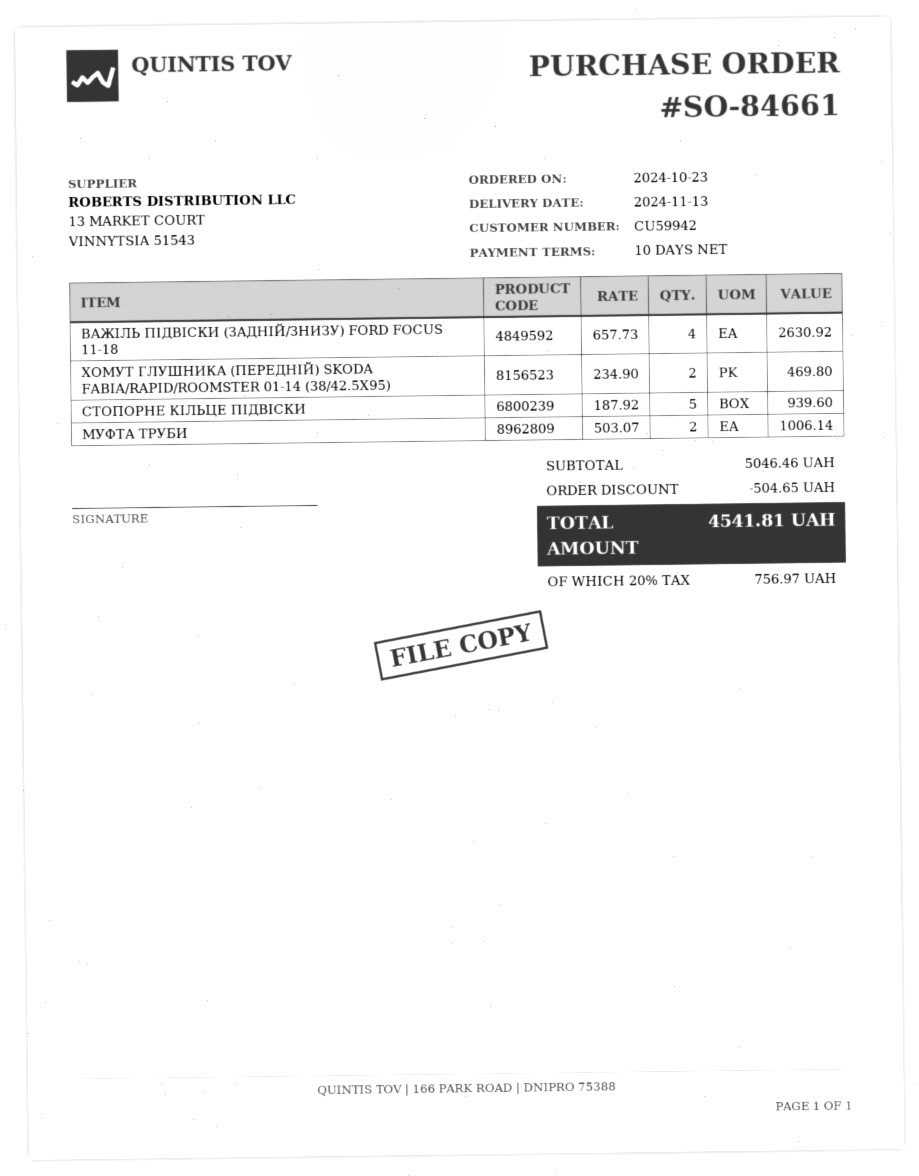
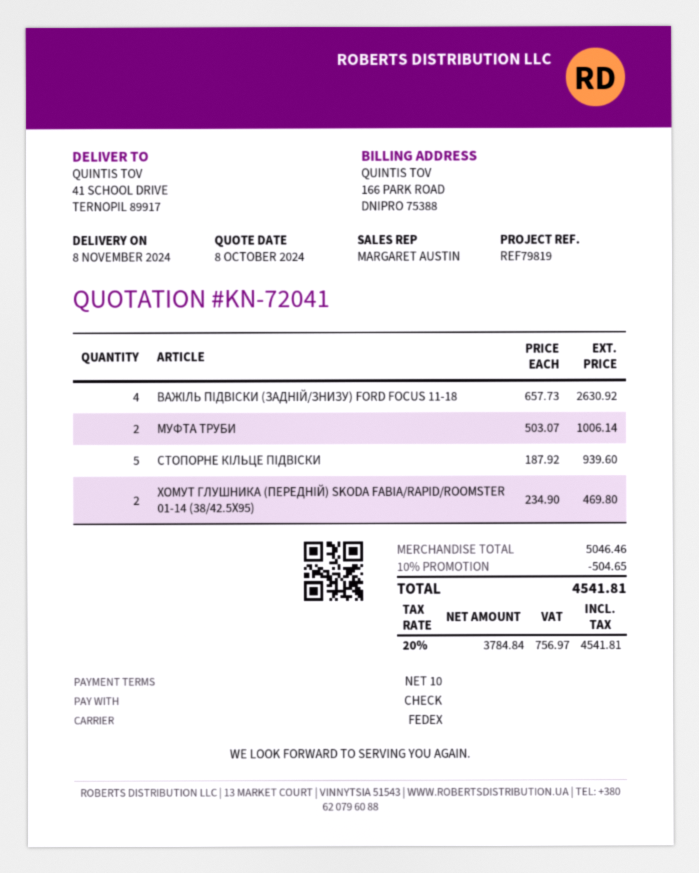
delivery date: 2024-11-13 -> 2024-11-08

